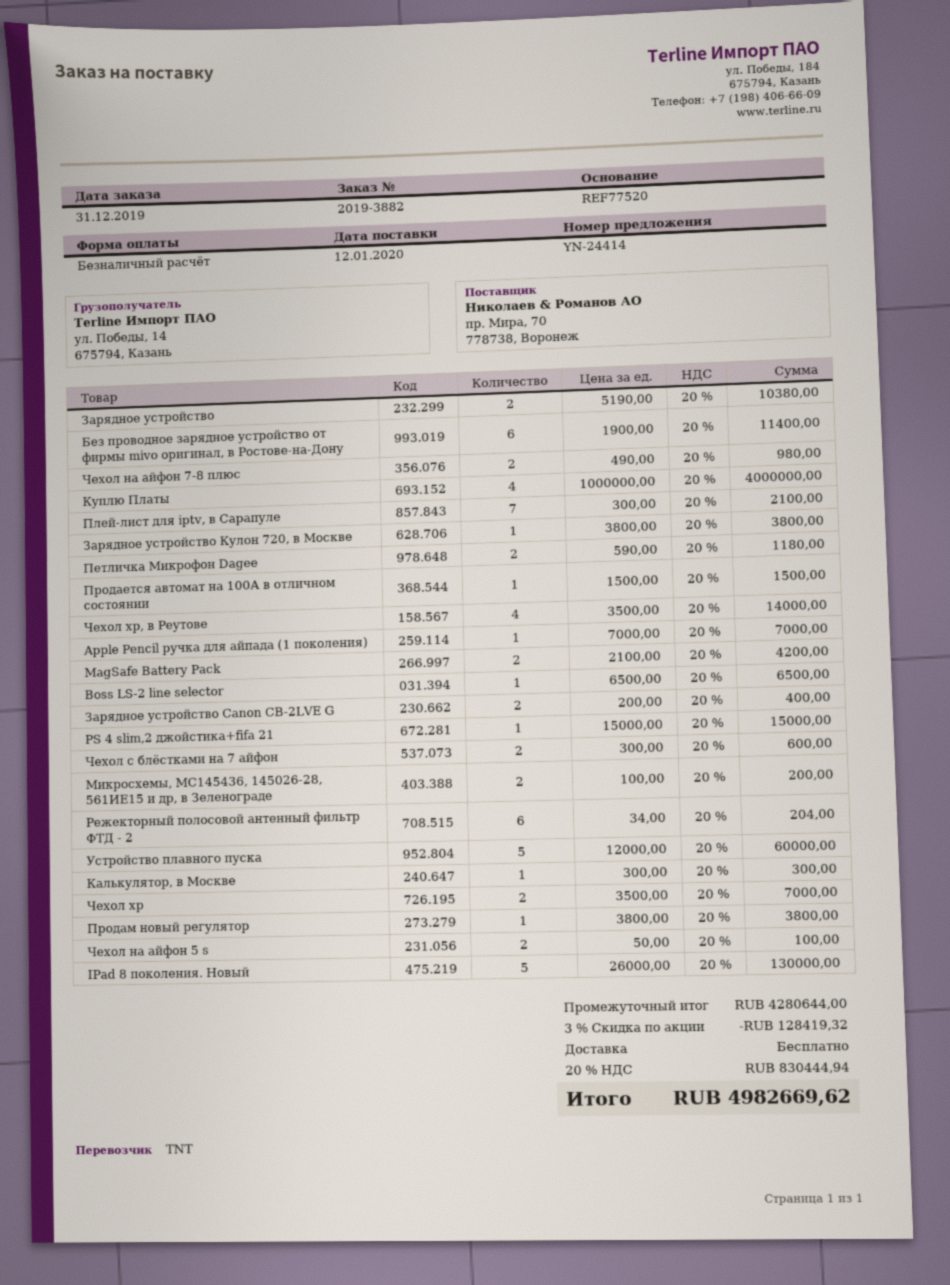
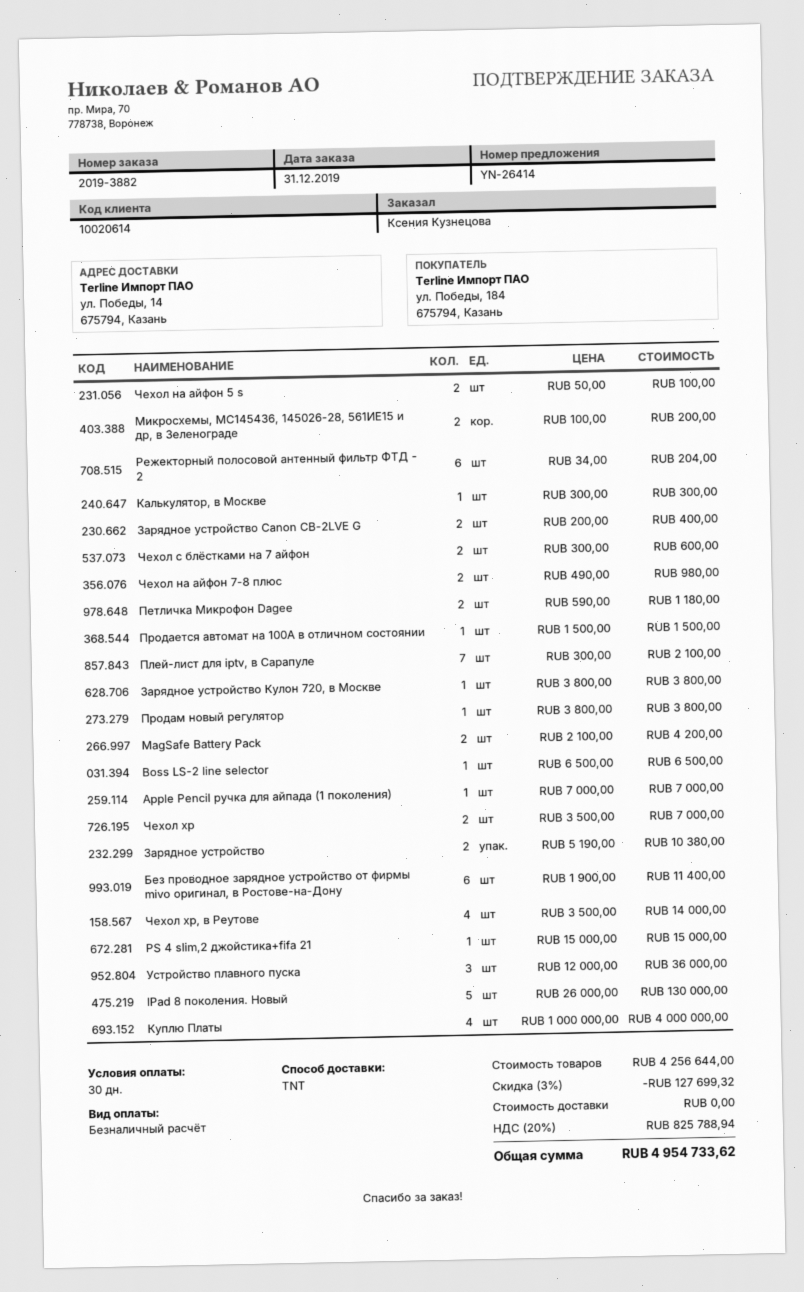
quote number: YN-24414 -> YN-26414
Устройство плавного пуска: 5 x 12000.00 = 60000.00 -> 3 x 12000.00 = 36000.00
subtotal: 4280644.00 -> 4256644.00
discount: 3% = 128419.32 -> 3% = 127699.32
tax: 20% = 830444.94 -> 20% = 825788.94
total: 4982669.62 -> 4954733.62

